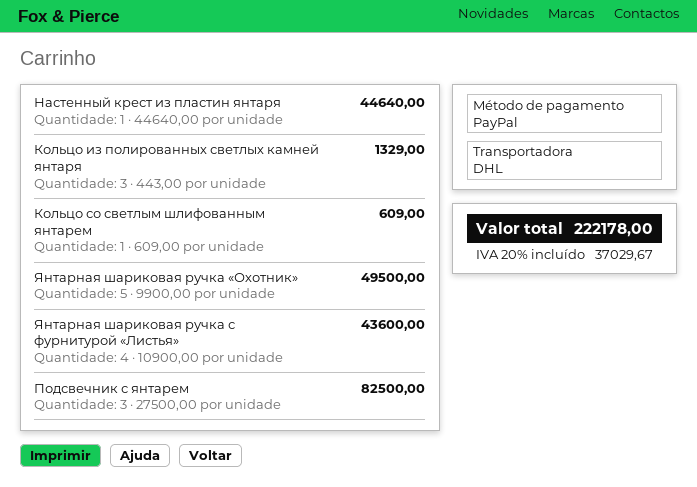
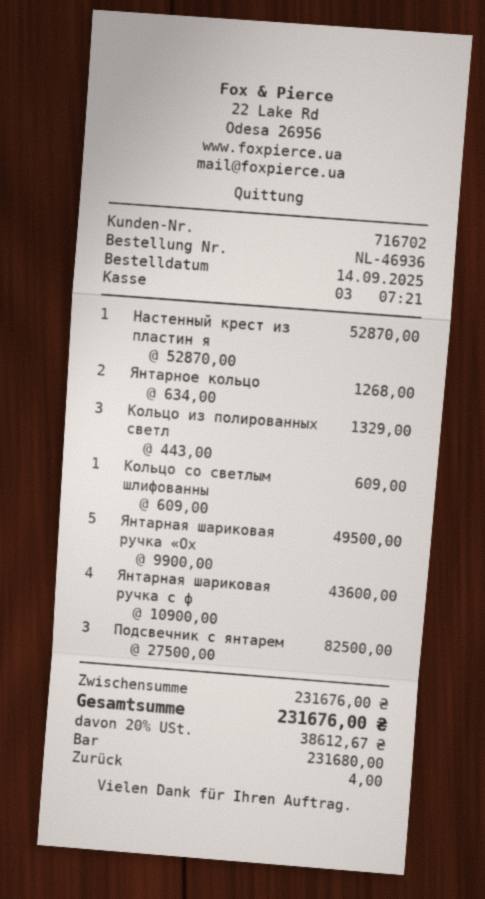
payment method: PayPal -> cash
Настенный крест из пластин янтаря: 1 x 44640.00 = 44640.00 -> 1 x 52870.00 = 52870.00
Янтарное кольцо: none -> 2 x 634.00 = 1268.00
tax: 20% = 37029.67 -> 20% = 38612.67
total: 222178.00 -> 231676.00

